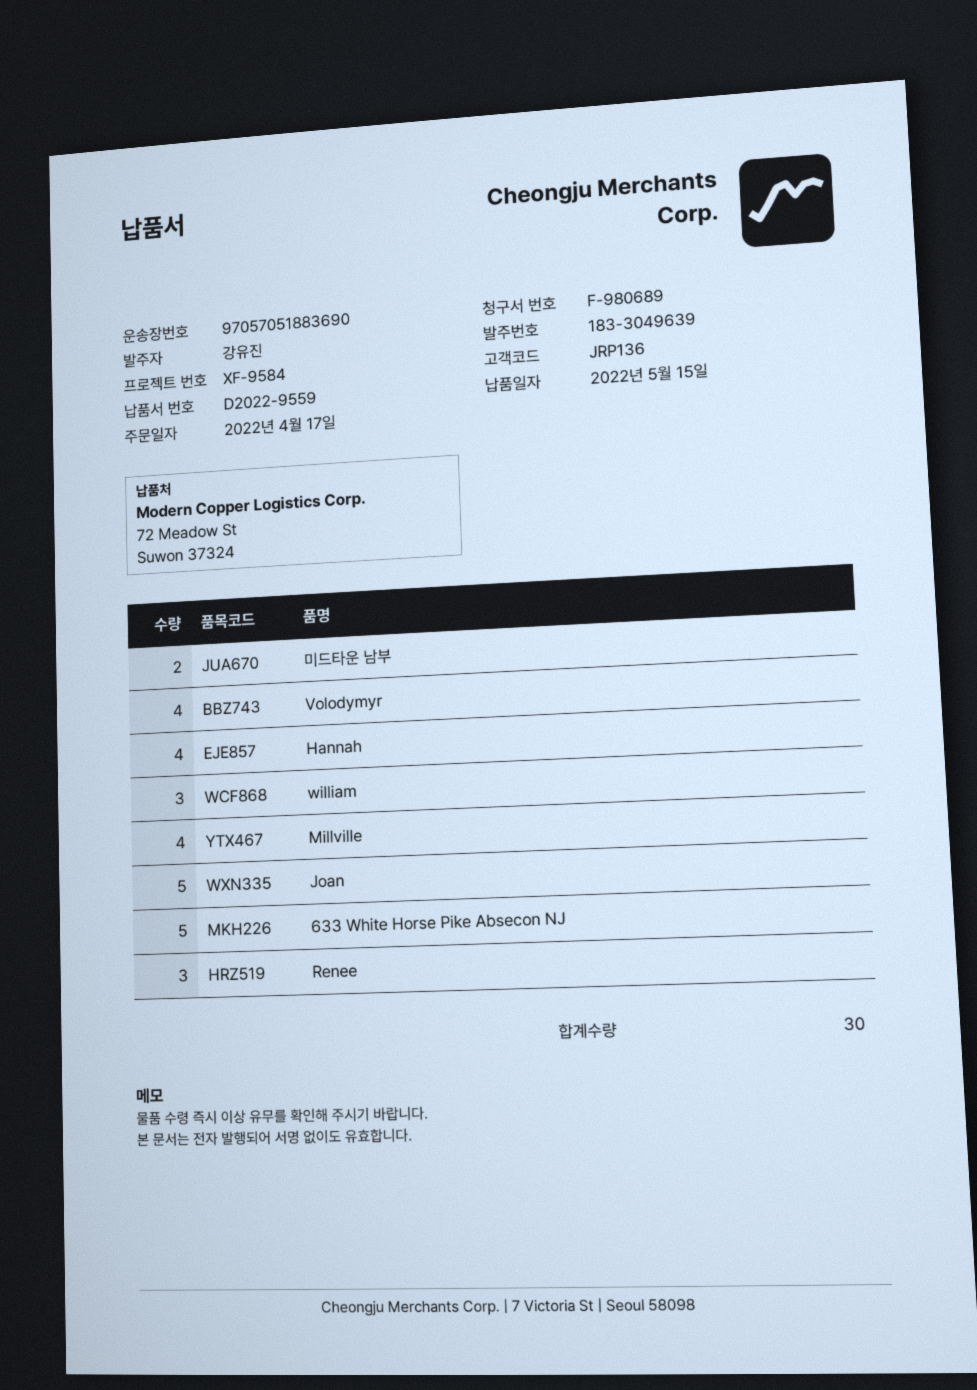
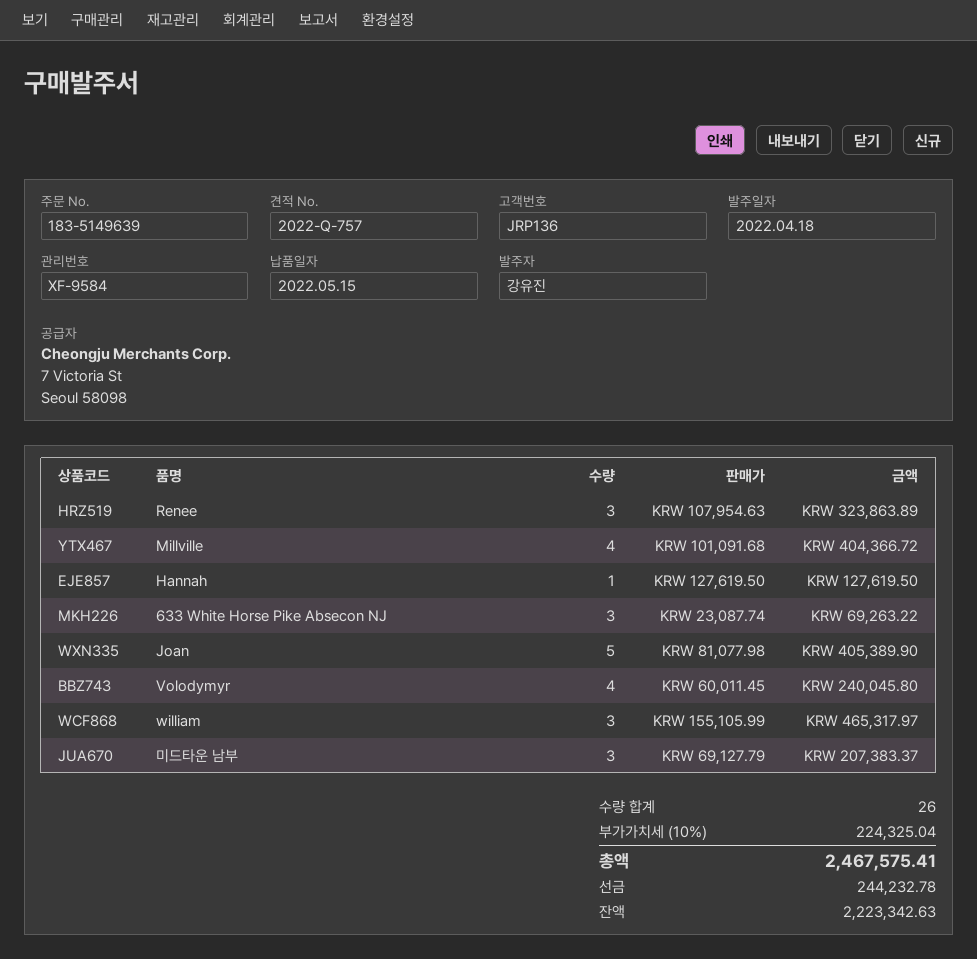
order number: 183-3049639 -> 183-5149639
order date: 2022-04-17 -> 2022-04-18
미드타운 남부: 2 -> 3
Hannah: 4 -> 1
633 White Horse Pike Absecon NJ: 5 -> 3
total quantity: 30 -> 26

